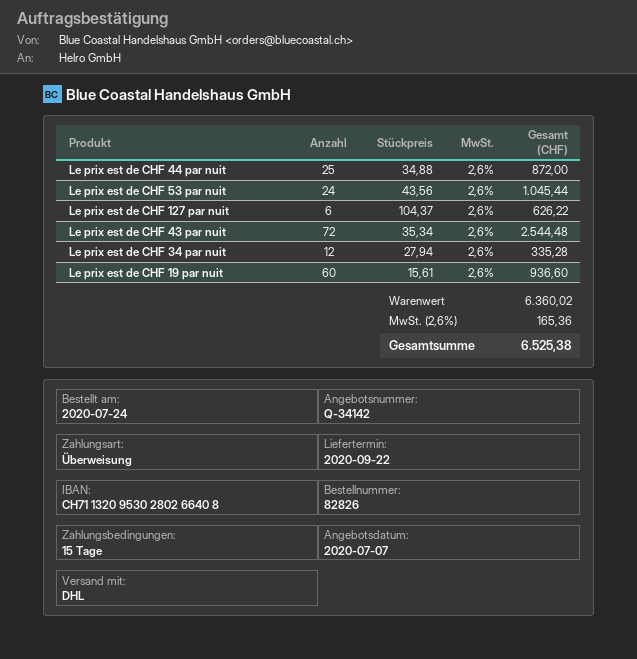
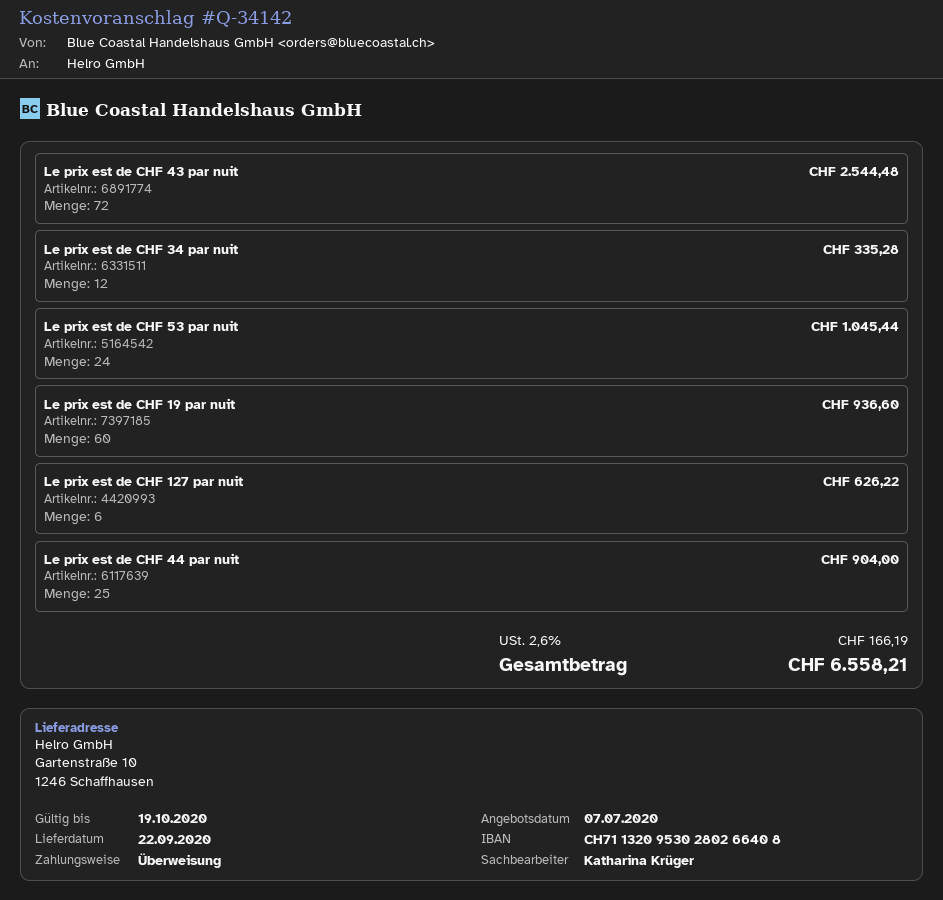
Le prix est de CHF 44 par nuit: 25 for 872.00 -> 25 for 904.00
tax: 2.6% = 165.36 -> 2.6% = 166.19
total: 6525.38 -> 6558.21

